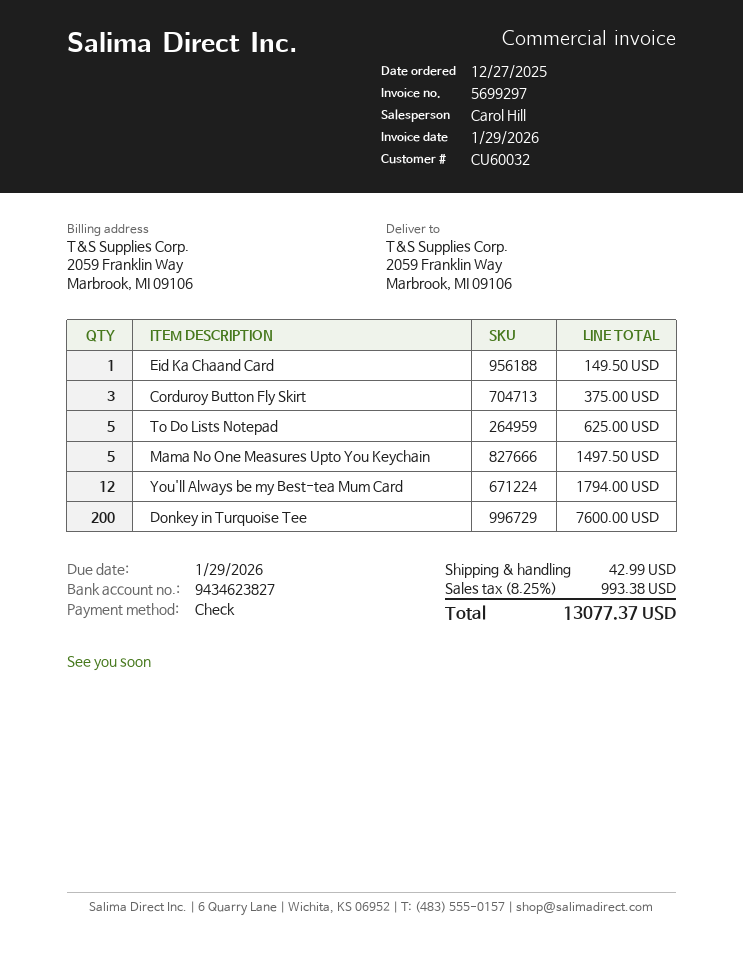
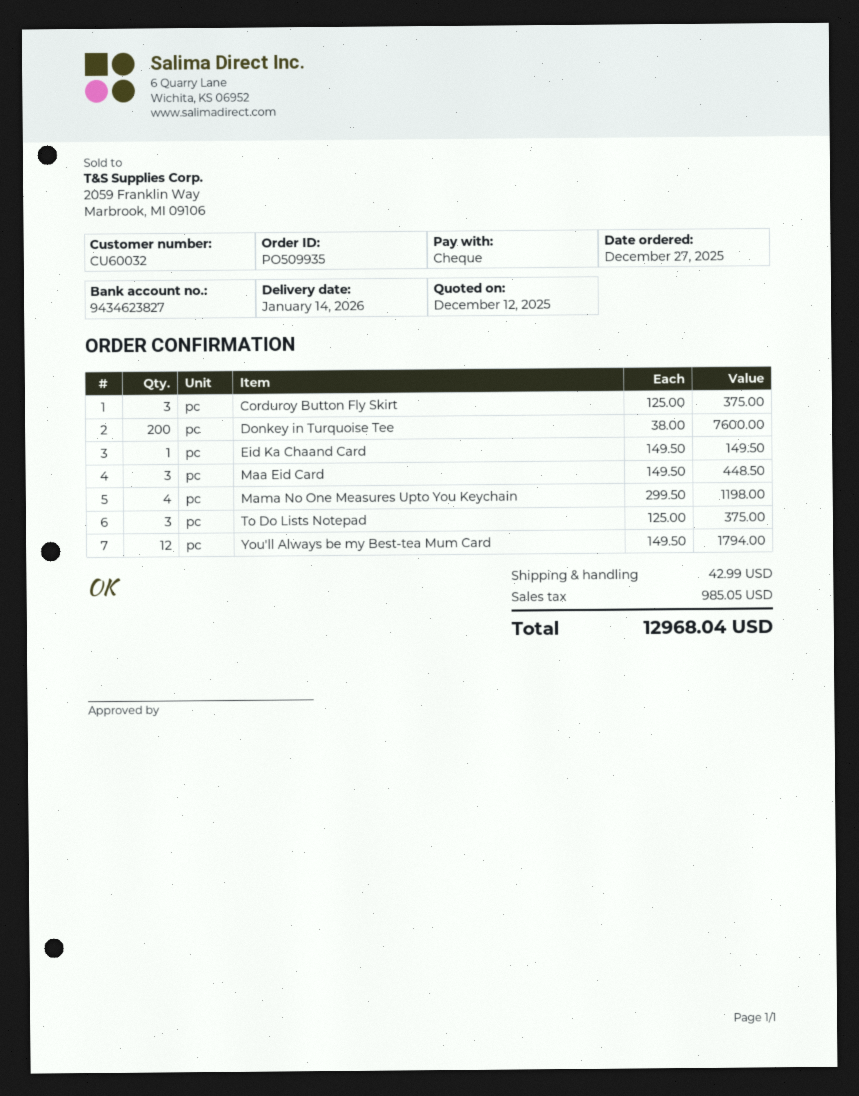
To Do Lists Notepad: 5 for 625.00 -> 3 for 375.00
Mama No One Measures Upto You Keychain: 5 for 1497.50 -> 4 for 1198.00
Maa Eid Card: none -> 3 for 448.50
tax: 993.38 -> 985.05
total: 13077.37 -> 12968.04

